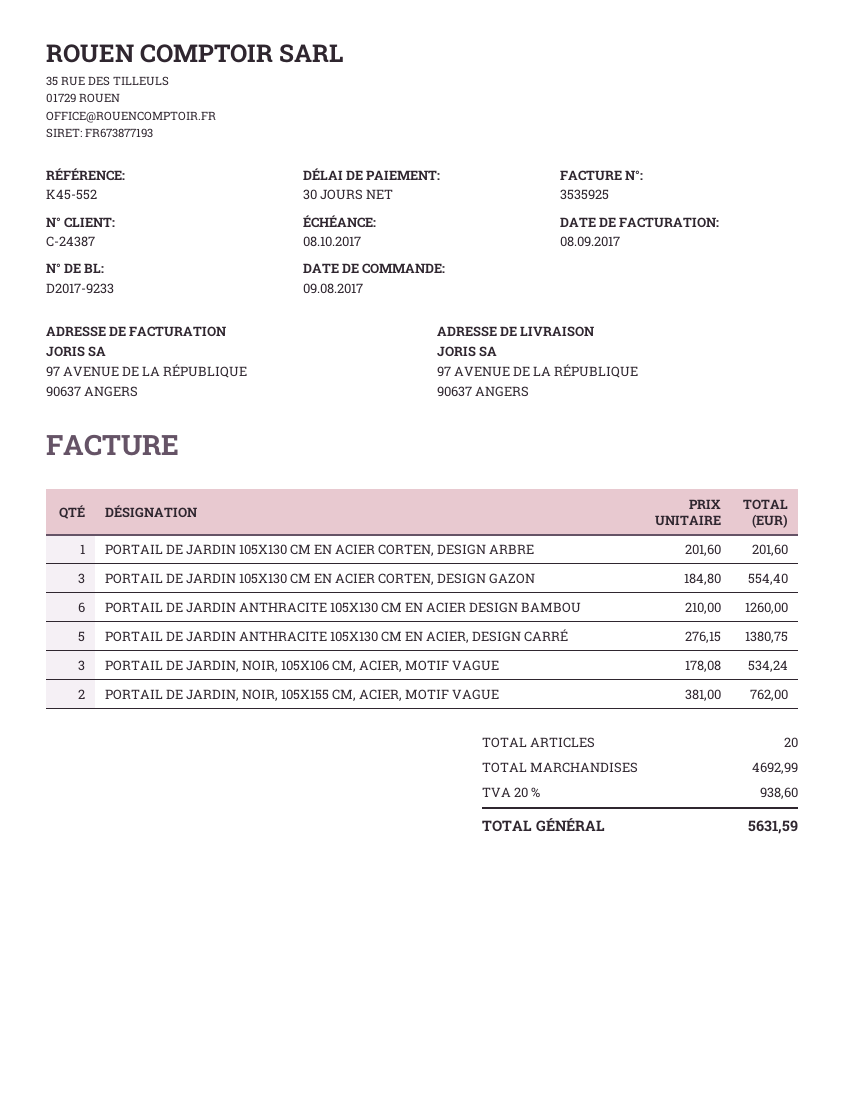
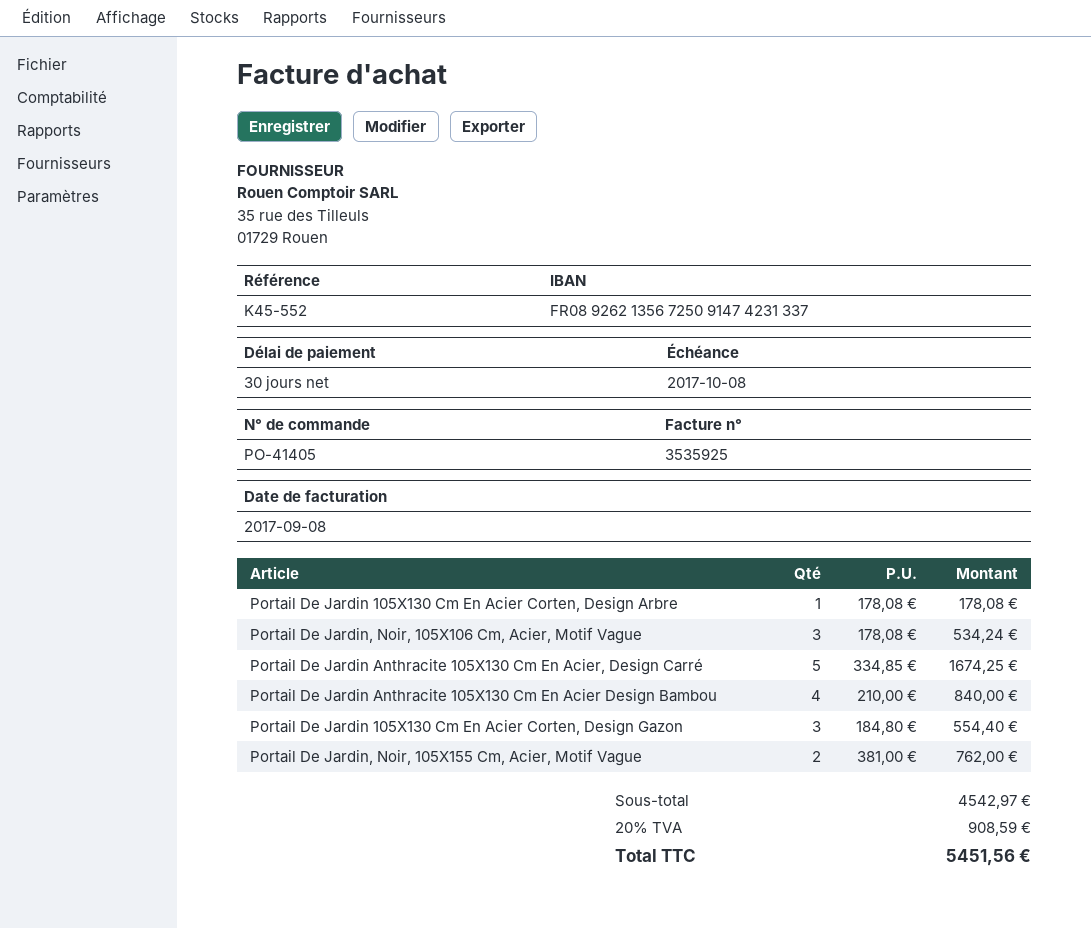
PORTAIL DE JARDIN 105X130 CM EN ACIER CORTEN, DESIGN ARBRE: 1 x 201.60 = 201.60 -> 1 x 178.08 = 178.08
PORTAIL DE JARDIN ANTHRACITE 105X130 CM EN ACIER DESIGN BAMBOU: 6 x 210.00 = 1260.00 -> 4 x 210.00 = 840.00
PORTAIL DE JARDIN ANTHRACITE 105X130 CM EN ACIER, DESIGN CARRÉ: 5 x 276.15 = 1380.75 -> 5 x 334.85 = 1674.25
subtotal: 4692.99 -> 4542.97
tax: 20% = 938.60 -> 20% = 908.59
total: 5631.59 -> 5451.56

